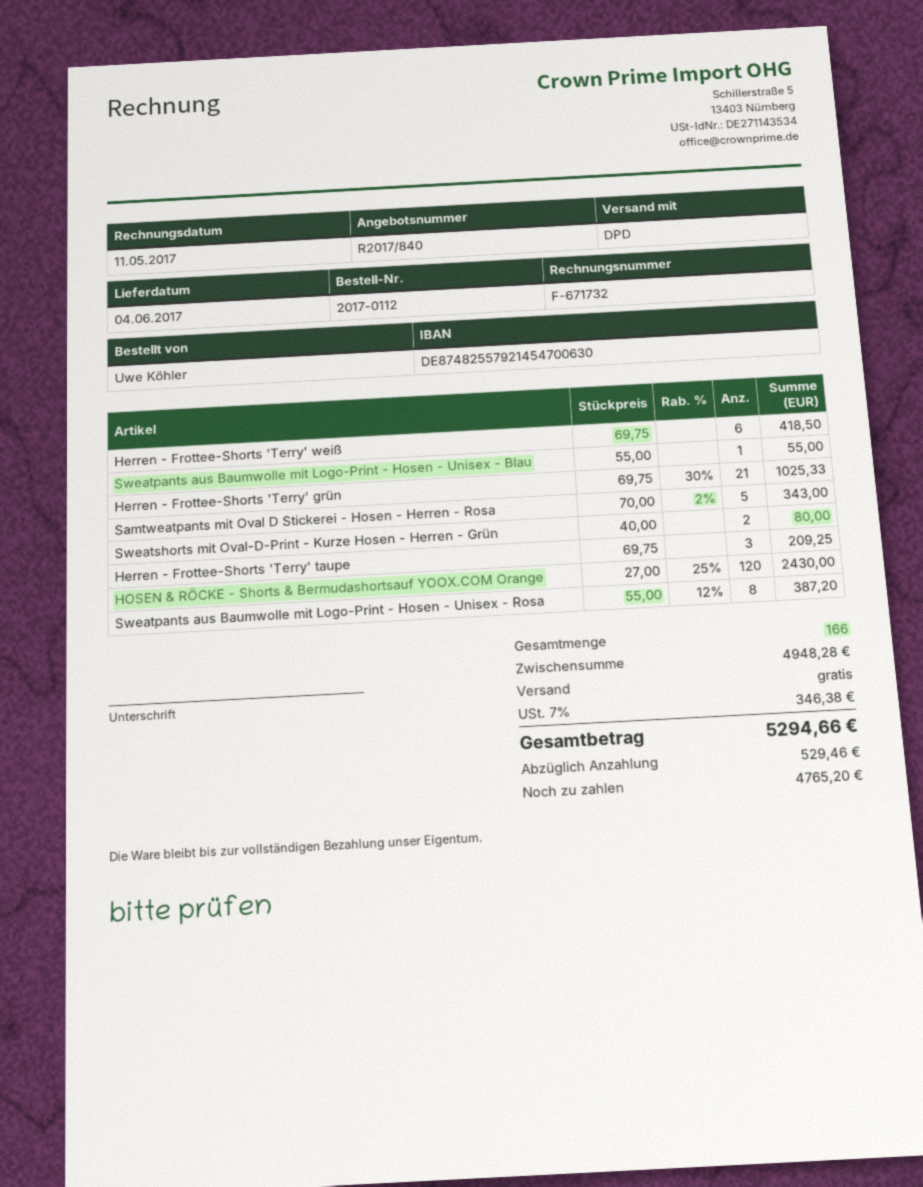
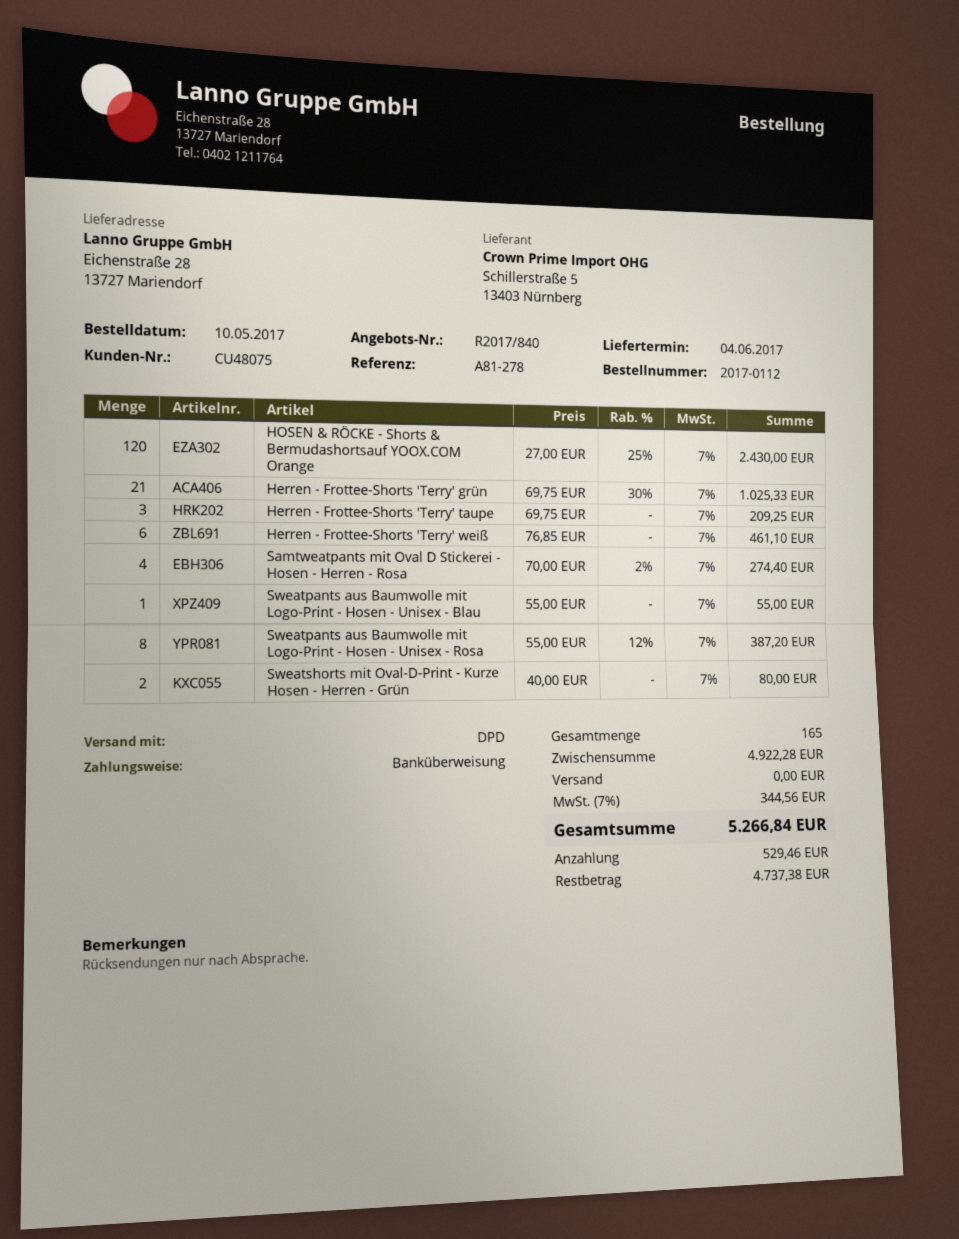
Herren - Frottee-Shorts 'Terry' weiß: 6 x 69.75 = 418.50 -> 6 x 76.85 = 461.10
Samtweatpants mit Oval D Stickerei - Hosen - Herren - Rosa: 5 x 70.00 - 2% = 343.00 -> 4 x 70.00 - 2% = 274.40
total quantity: 166 -> 165
subtotal: 4948.28 -> 4922.28
tax: 7% = 346.38 -> 7% = 344.56
total: 5294.66 -> 5266.84
balance: 4765.20 -> 4737.38

